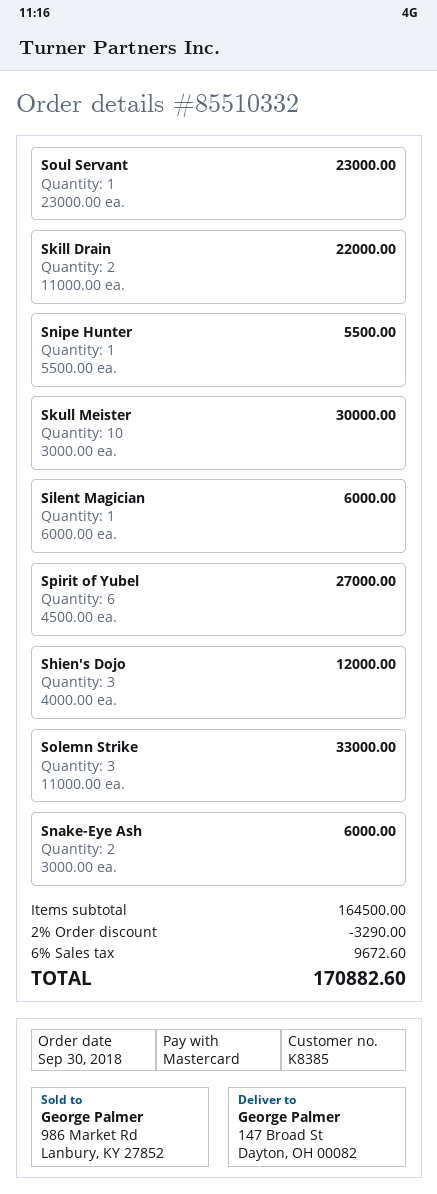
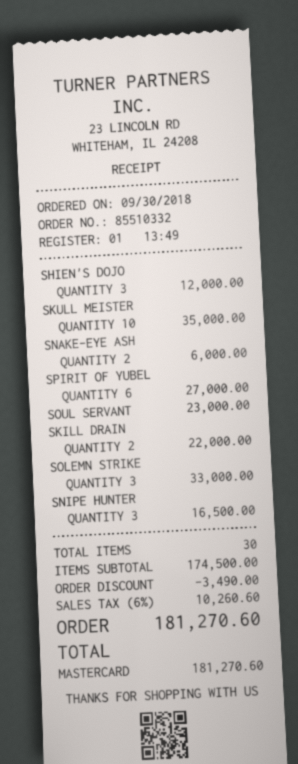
Snipe Hunter: 1 for 5500.00 -> 3 for 16500.00
Skull Meister: 10 for 30000.00 -> 10 for 35000.00
Silent Magician: 1 for 6000.00 -> none
subtotal: 164500.00 -> 174500.00
discount: 3290.00 -> 3490.00
tax: 6% = 9672.60 -> 6% = 10260.60
total: 170882.60 -> 181270.60

